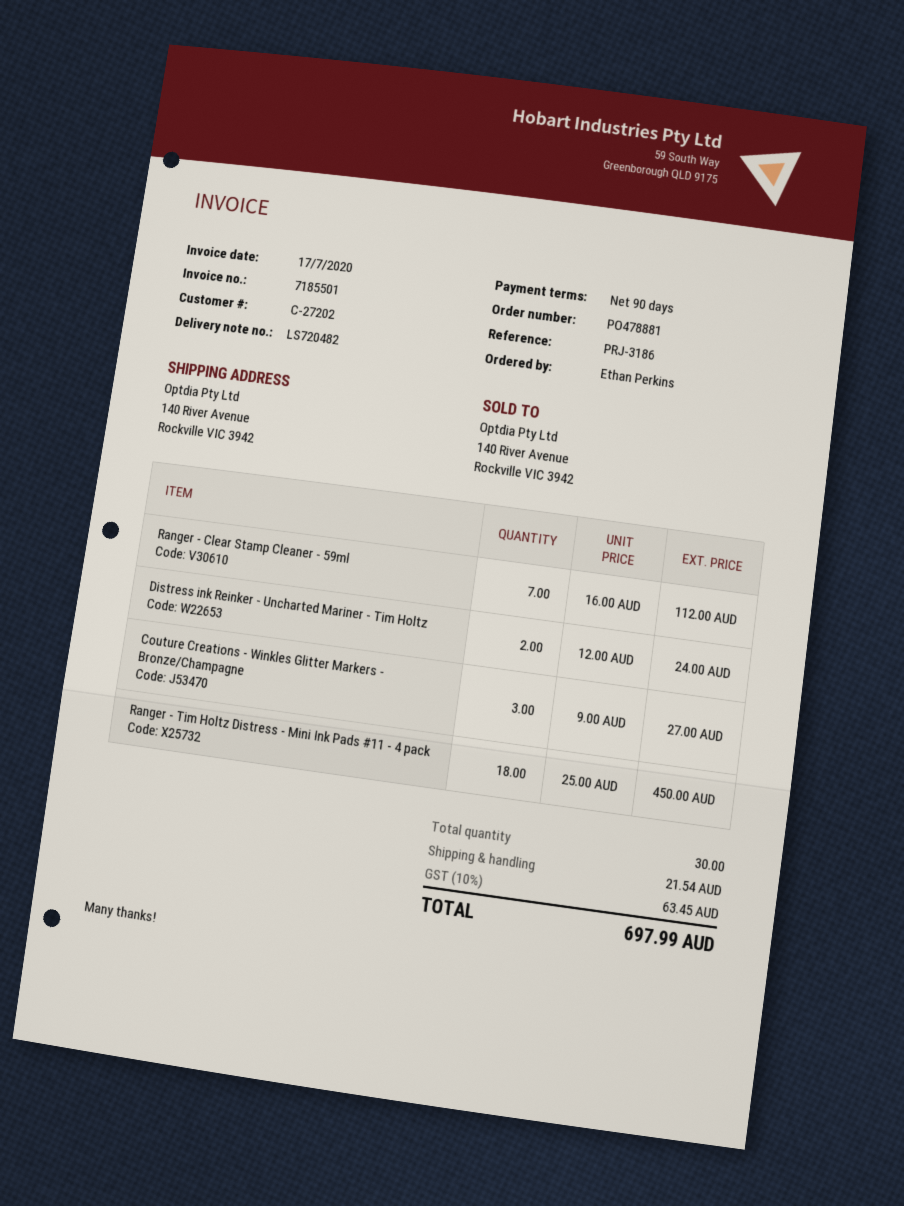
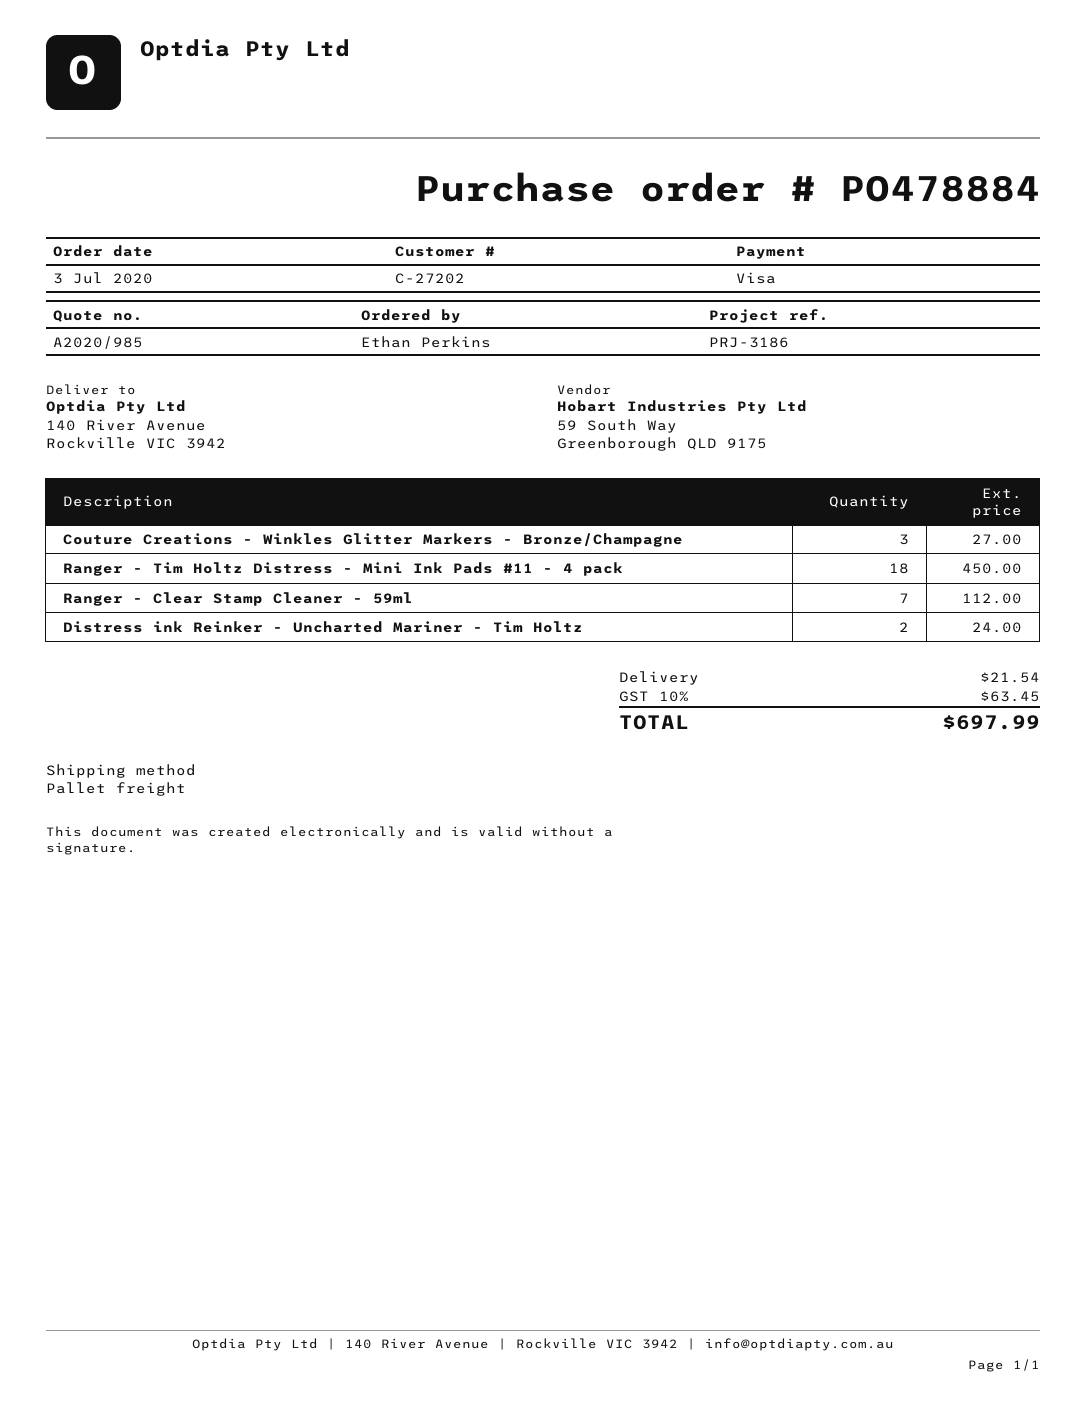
order number: PO478881 -> PO478884

